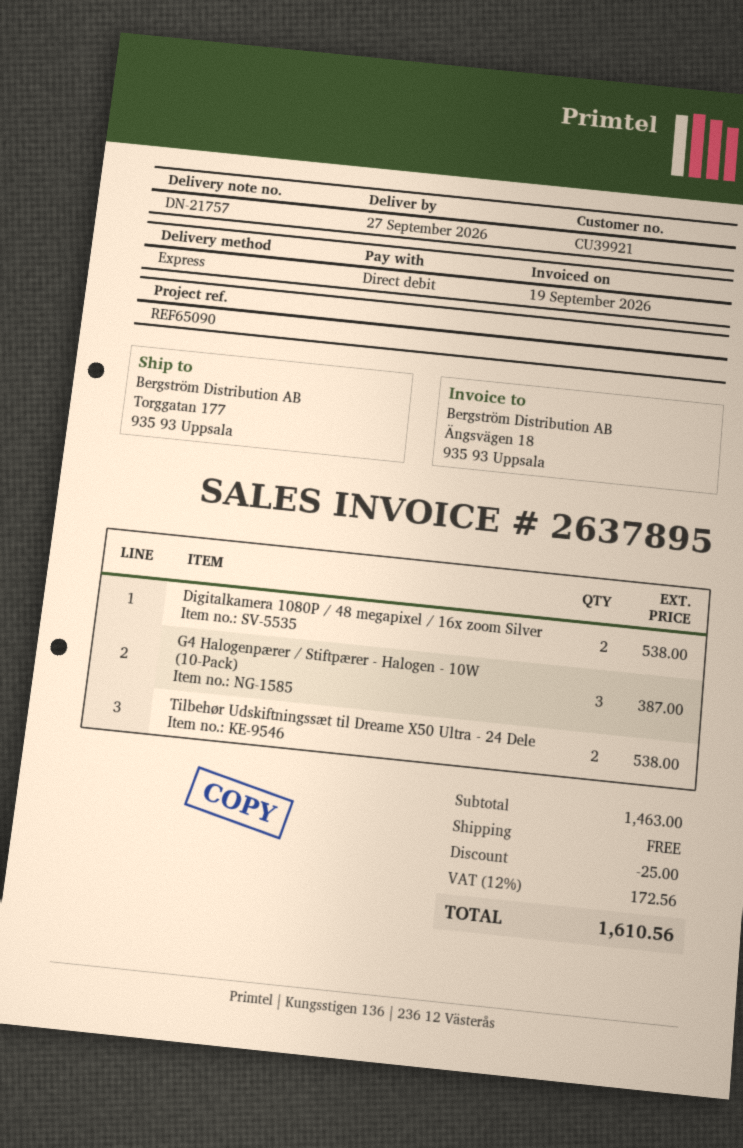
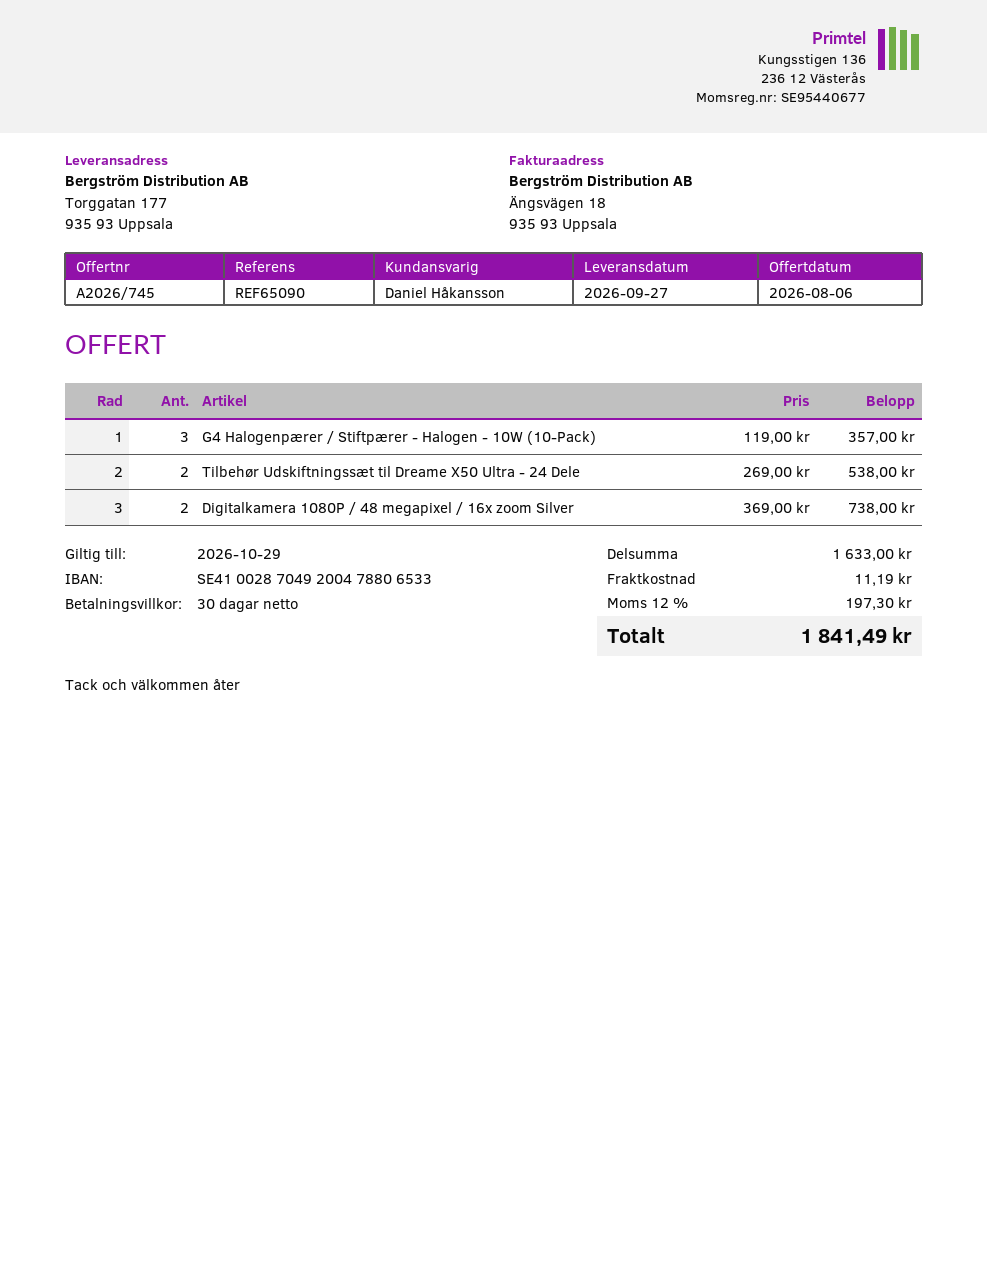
Digitalkamera 1080P / 48 megapixel / 16x zoom Silver: 2 for 538.00 -> 2 for 738.00
G4 Halogenpærer / Stiftpærer - Halogen - 10W (10-Pack): 3 for 387.00 -> 3 for 357.00
subtotal: 1463.00 -> 1633.00
discount: 25.00 -> none
shipping: 0.00 -> 11.19
tax: 12% = 172.56 -> 12% = 197.30
total: 1610.56 -> 1841.49

